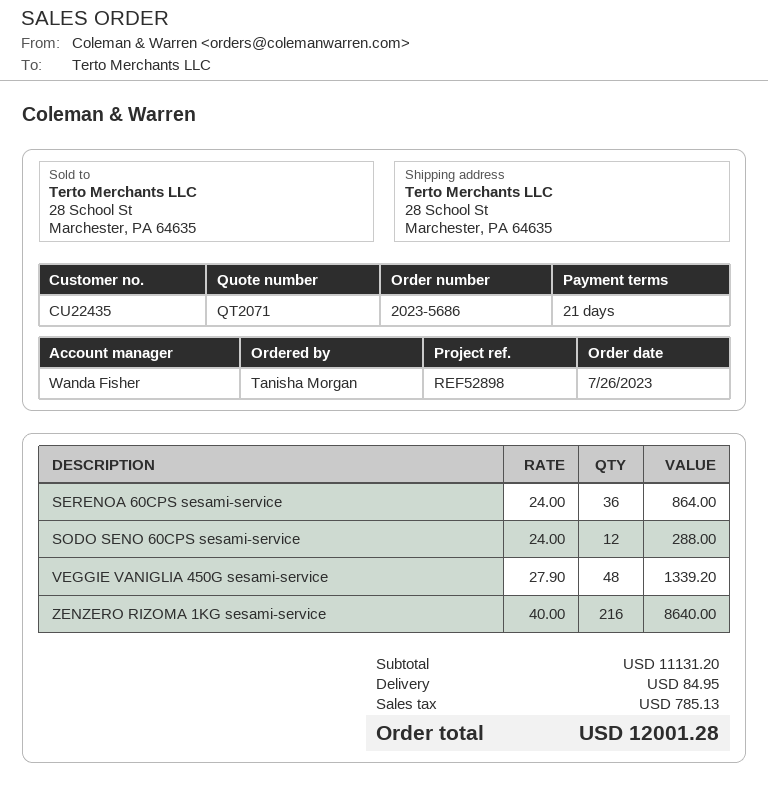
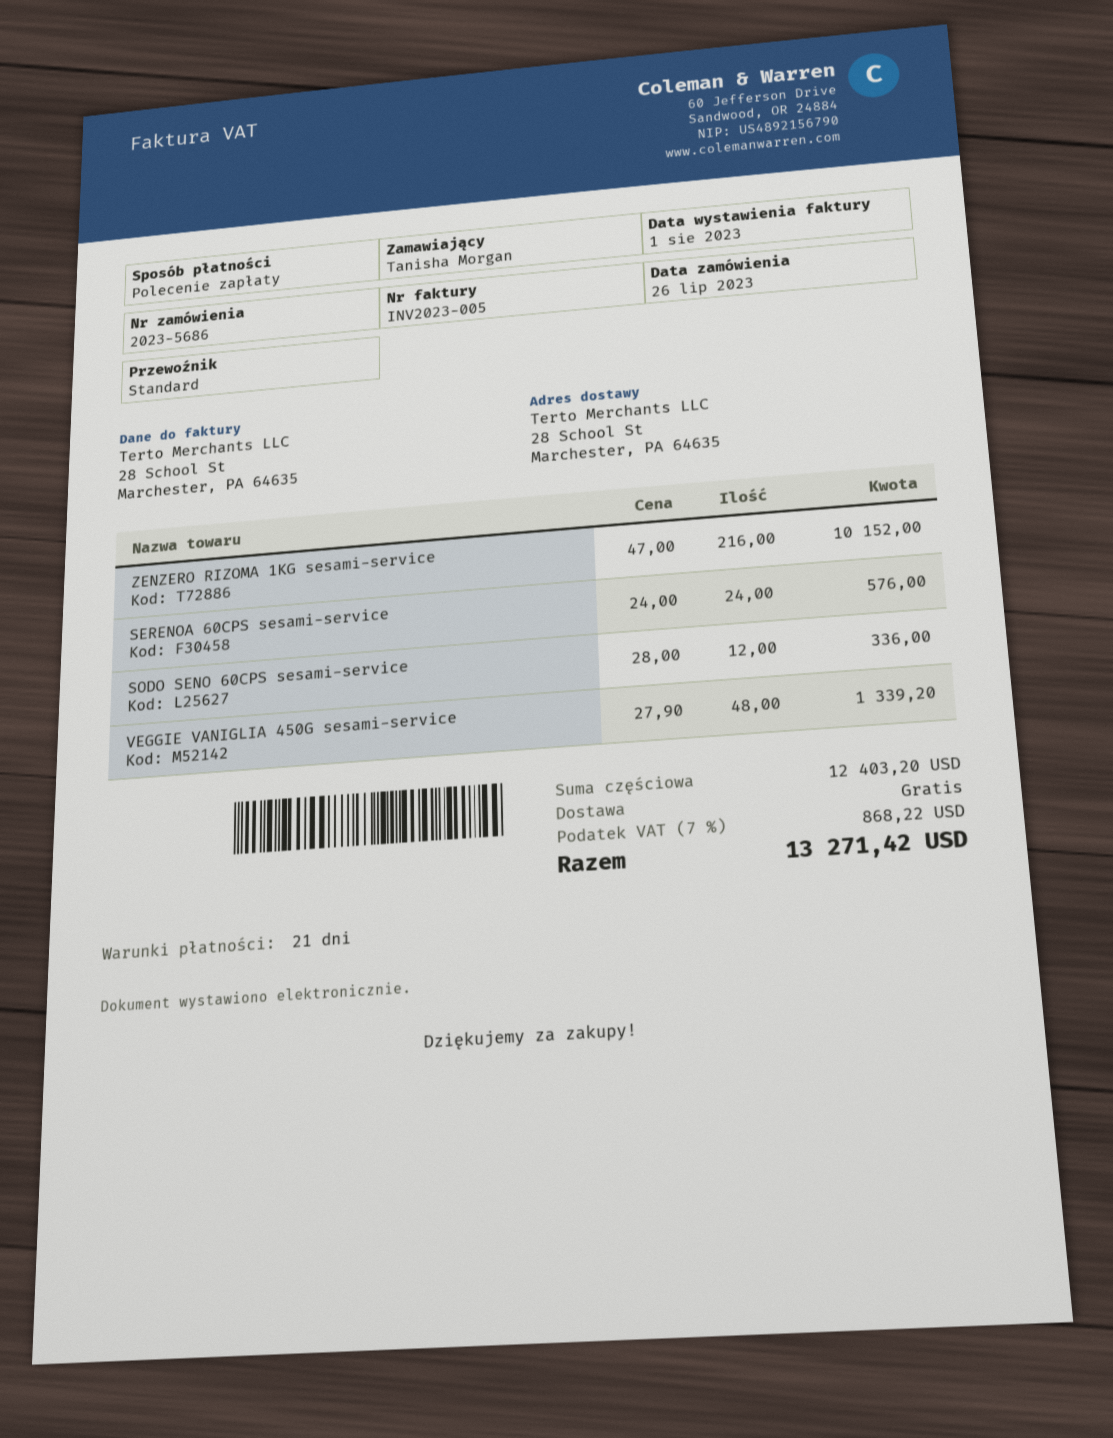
SERENOA 60CPS sesami-service: 36 x 24.00 = 864.00 -> 24 x 24.00 = 576.00
SODO SENO 60CPS sesami-service: 12 x 24.00 = 288.00 -> 12 x 28.00 = 336.00
ZENZERO RIZOMA 1KG sesami-service: 216 x 40.00 = 8640.00 -> 216 x 47.00 = 10152.00
subtotal: 11131.20 -> 12403.20
shipping: 84.95 -> 0.00
tax: 785.13 -> 868.22
total: 12001.28 -> 13271.42

